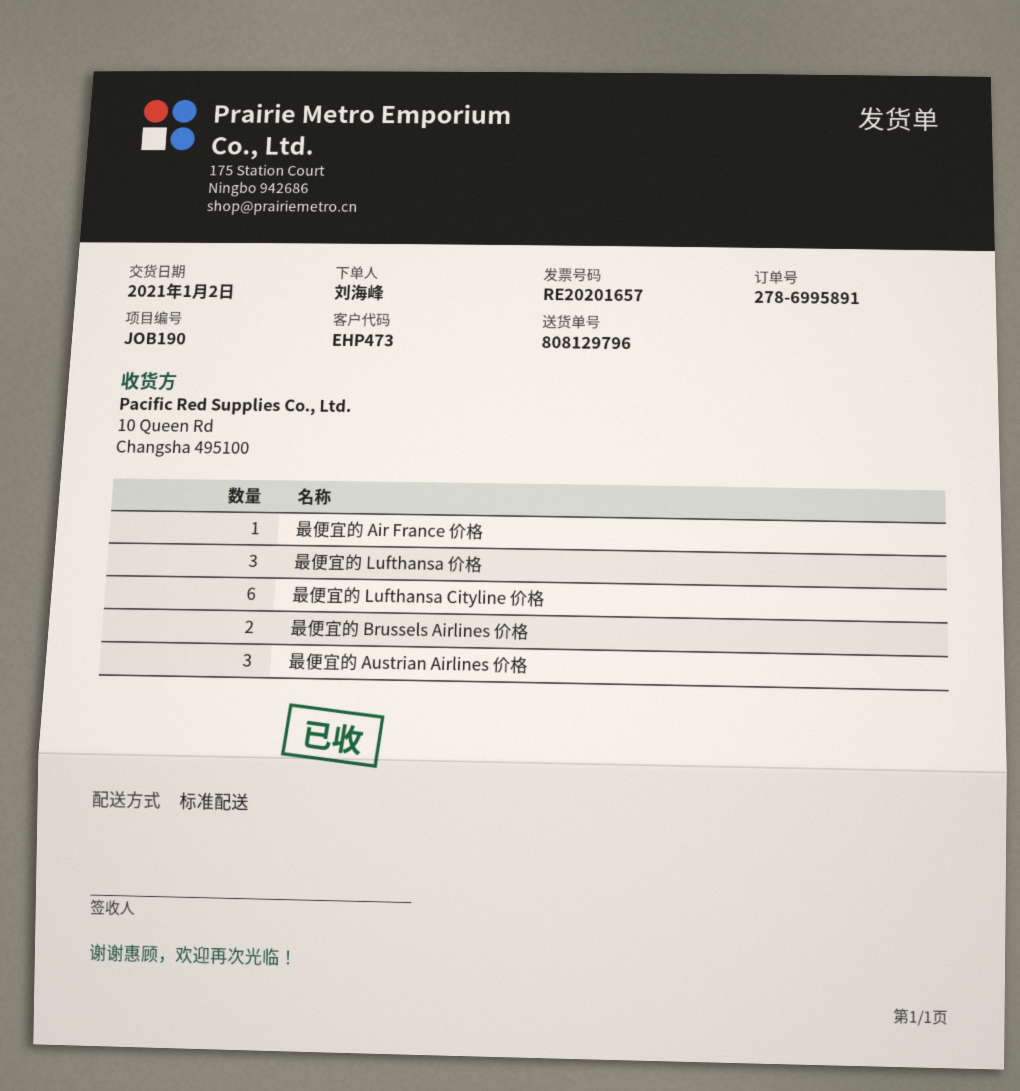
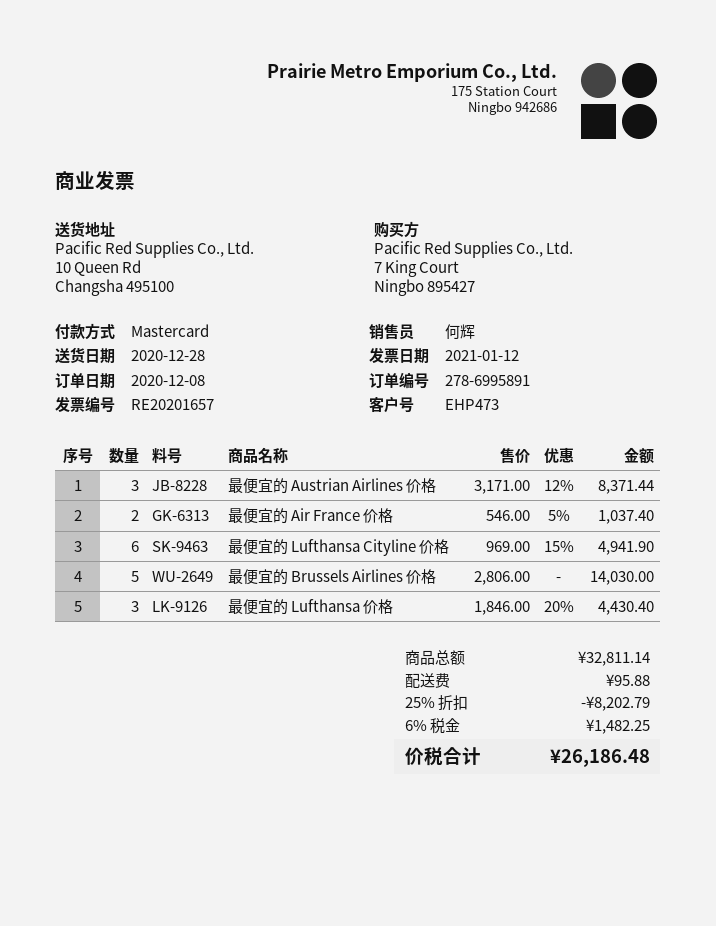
delivery date: 2021-01-02 -> 2020-12-28
最便宜的 Air France 价格: 1 -> 2
最便宜的 Brussels Airlines 价格: 2 -> 5

